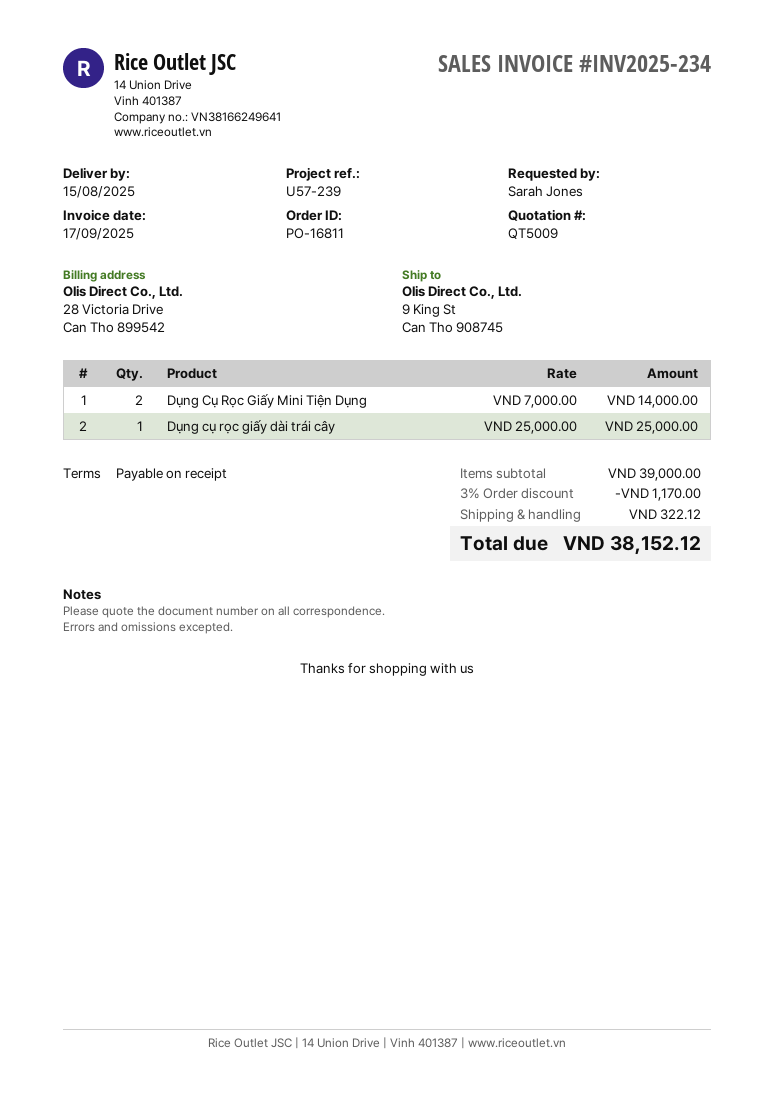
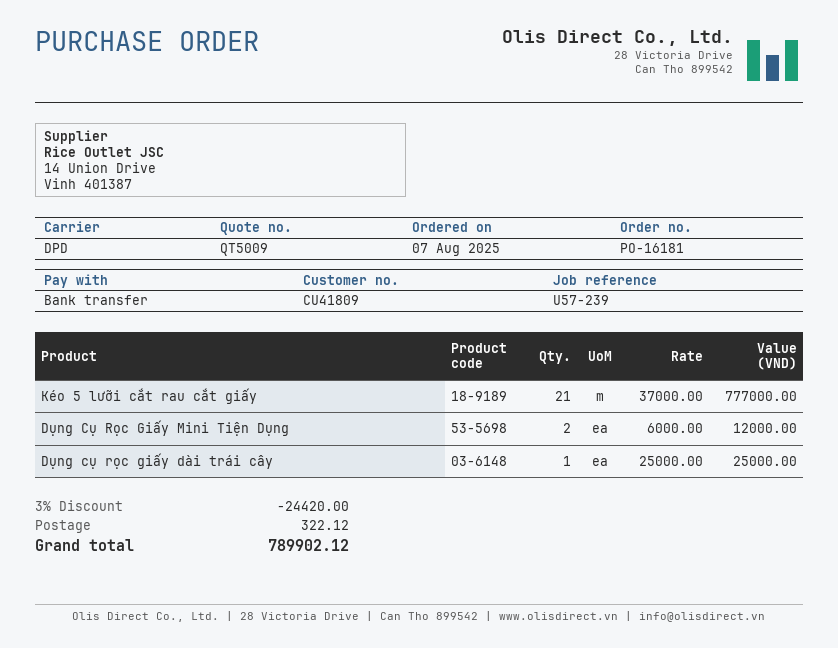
order number: PO-16811 -> PO-16181
Dụng Cụ Rọc Giấy Mini Tiện Dụng: 2 x 7000.00 = 14000.00 -> 2 x 6000.00 = 12000.00
Kéo 5 lưỡi cắt rau cắt giấy: none -> 21 x 37000.00 = 777000.00
discount: 3% = 1170.00 -> 3% = 24420.00
total: 38152.12 -> 789902.12

